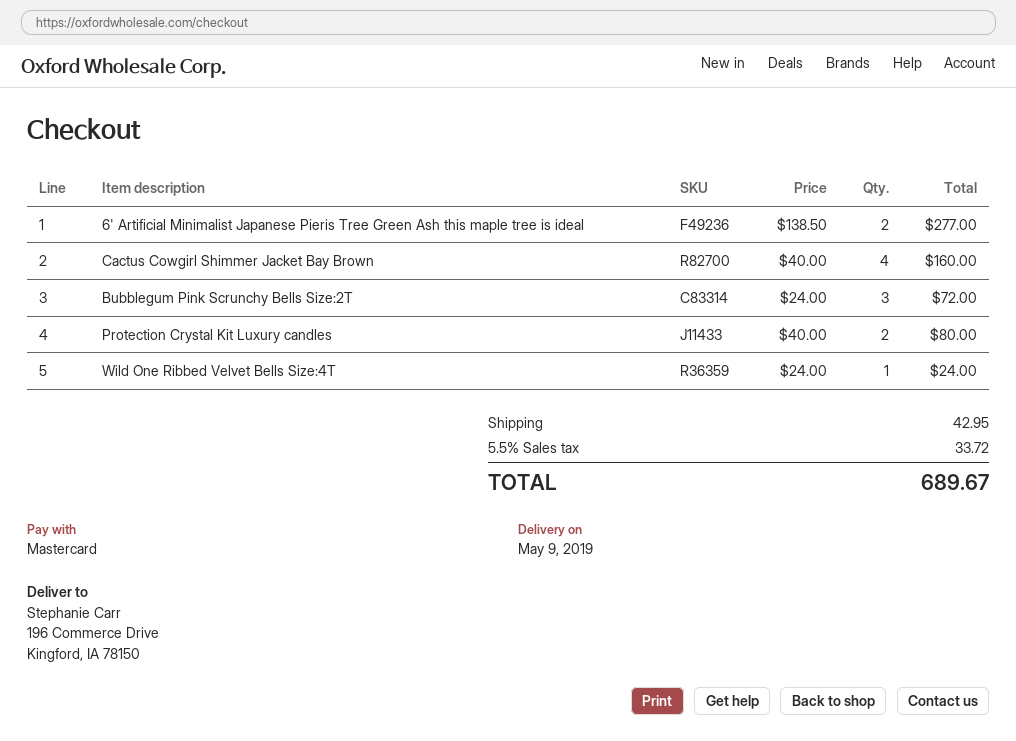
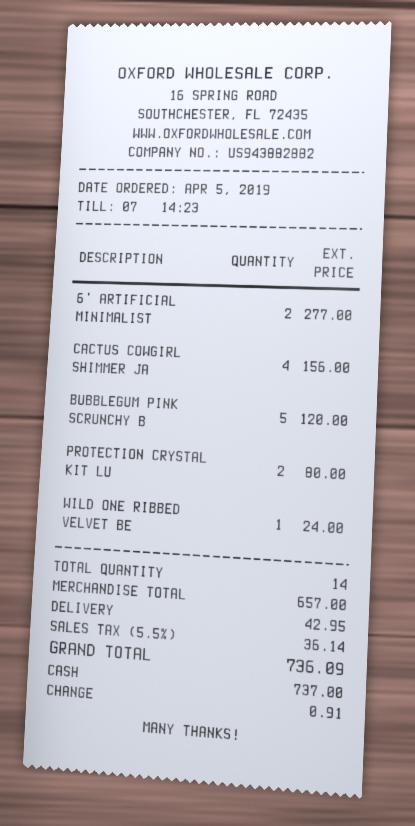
payment method: Mastercard -> cash
Cactus Cowgirl Shimmer Jacket Bay Brown: 4 for 160.00 -> 4 for 156.00
Bubblegum Pink Scrunchy Bells Size:2T: 3 for 72.00 -> 5 for 120.00
tax: 5.5% = 33.72 -> 5.5% = 36.14
total: 689.67 -> 736.09

